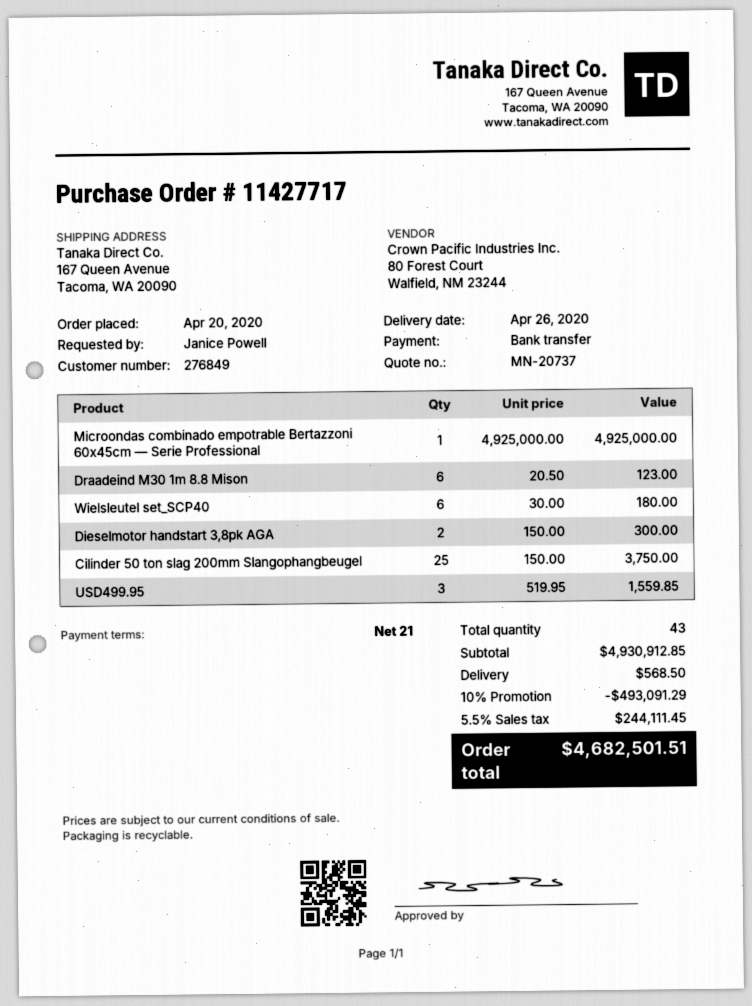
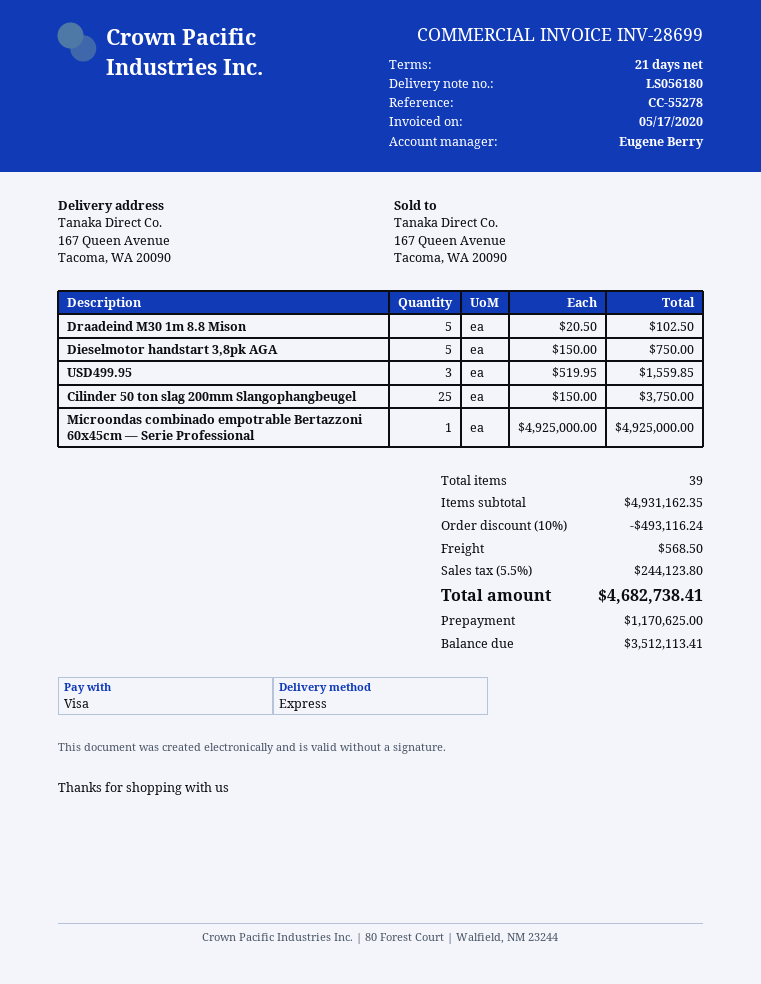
payment method: bank transfer -> Visa
Draadeind M30 1m 8.8 Mison: 6 x 20.50 = 123.00 -> 5 x 20.50 = 102.50
Wielsleutel set_SCP40: 6 x 30.00 = 180.00 -> none
Dieselmotor handstart 3,8pk AGA: 2 x 150.00 = 300.00 -> 5 x 150.00 = 750.00
total quantity: 43 -> 39
subtotal: 4930912.85 -> 4931162.35
discount: 10% = 493091.29 -> 10% = 493116.24
tax: 5.5% = 244111.45 -> 5.5% = 244123.80
total: 4682501.51 -> 4682738.41

